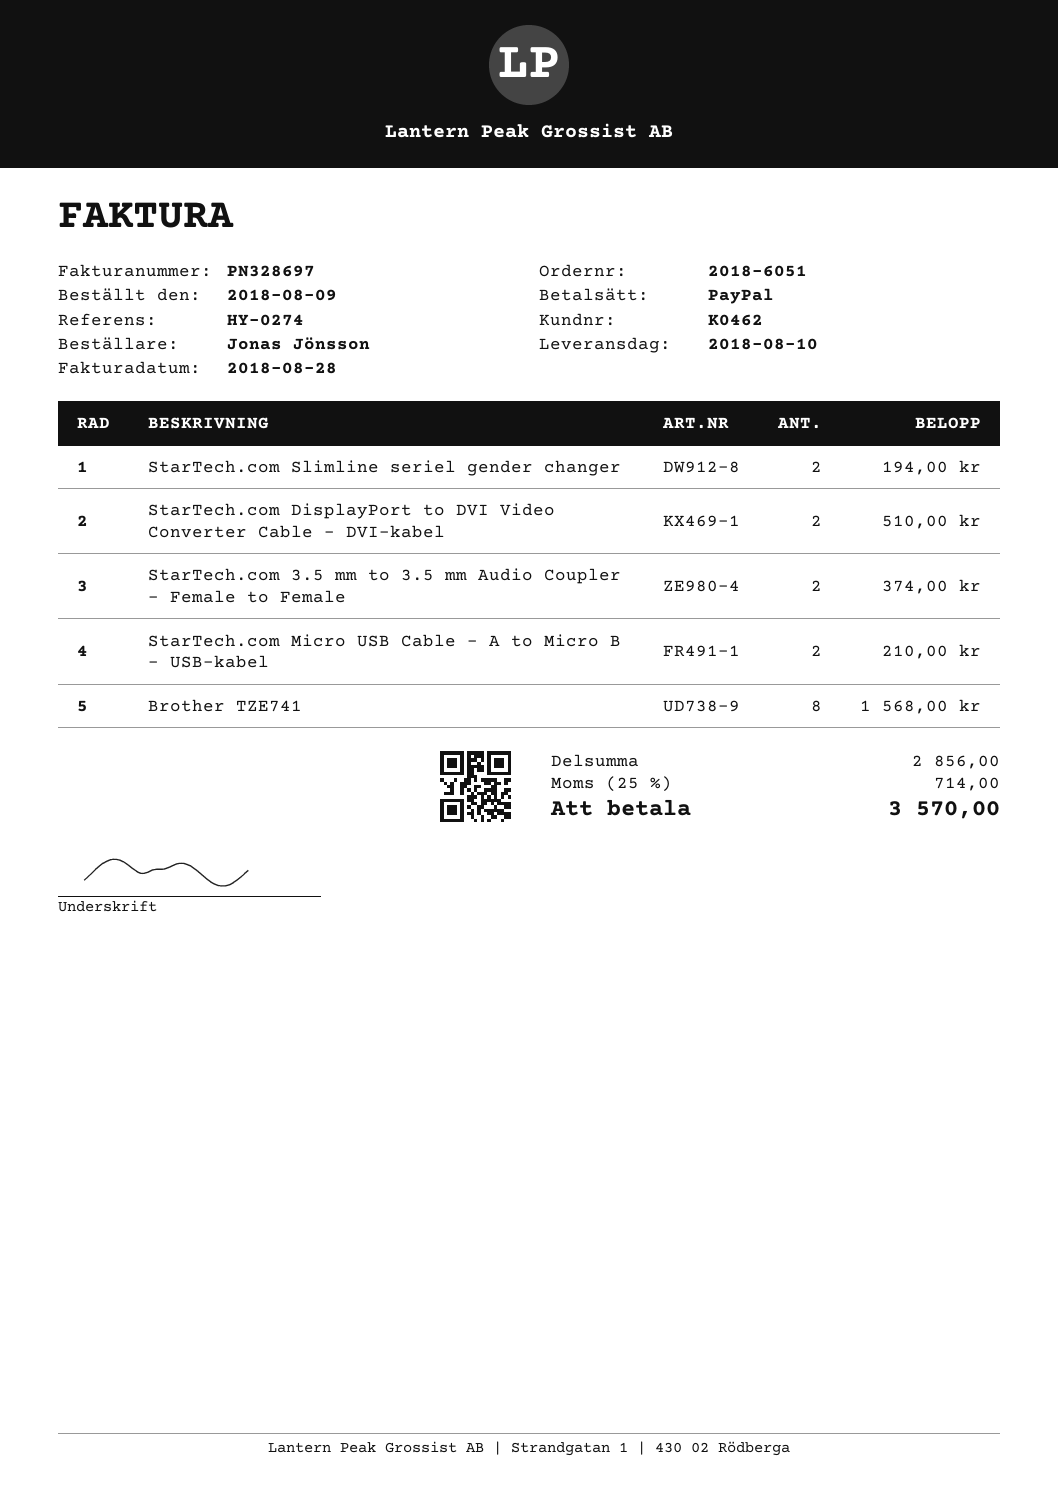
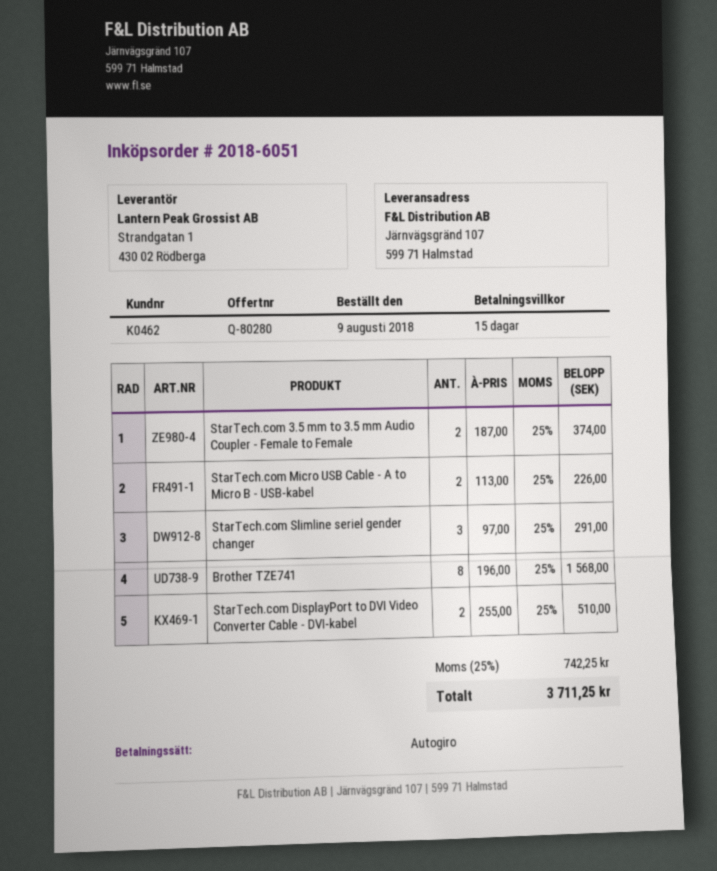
payment method: PayPal -> direct debit
StarTech.com Slimline seriel gender changer: 2 for 194.00 -> 3 for 291.00
StarTech.com Micro USB Cable - A to Micro B - USB-kabel: 2 for 210.00 -> 2 for 226.00
tax: 25% = 714.00 -> 25% = 742.25
total: 3570.00 -> 3711.25

